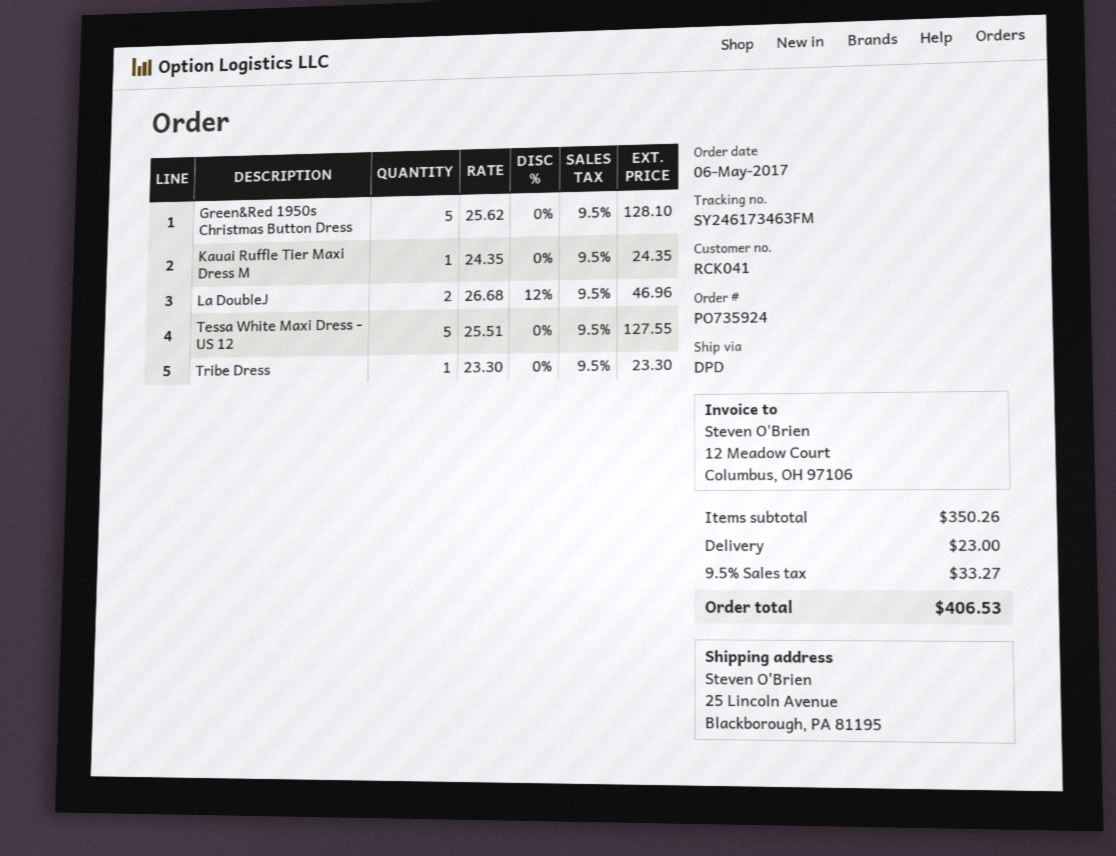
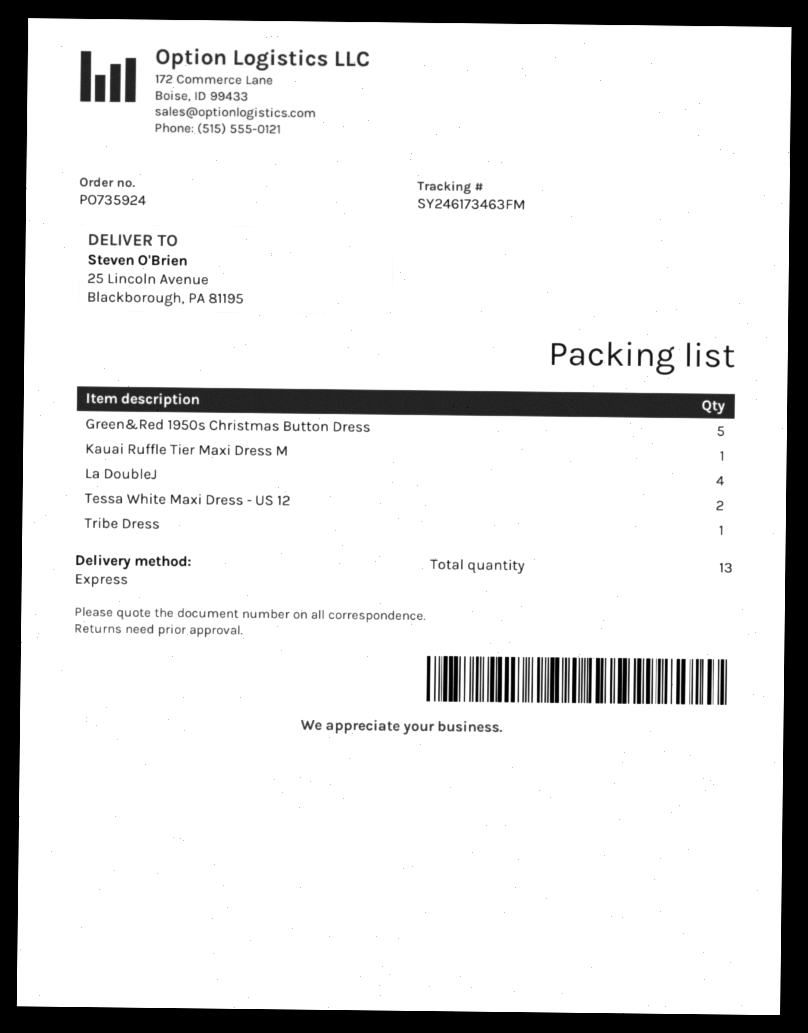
shipping method: DPD -> express
La DoubleJ: 2 -> 4
Tessa White Maxi Dress - US 12: 5 -> 2

